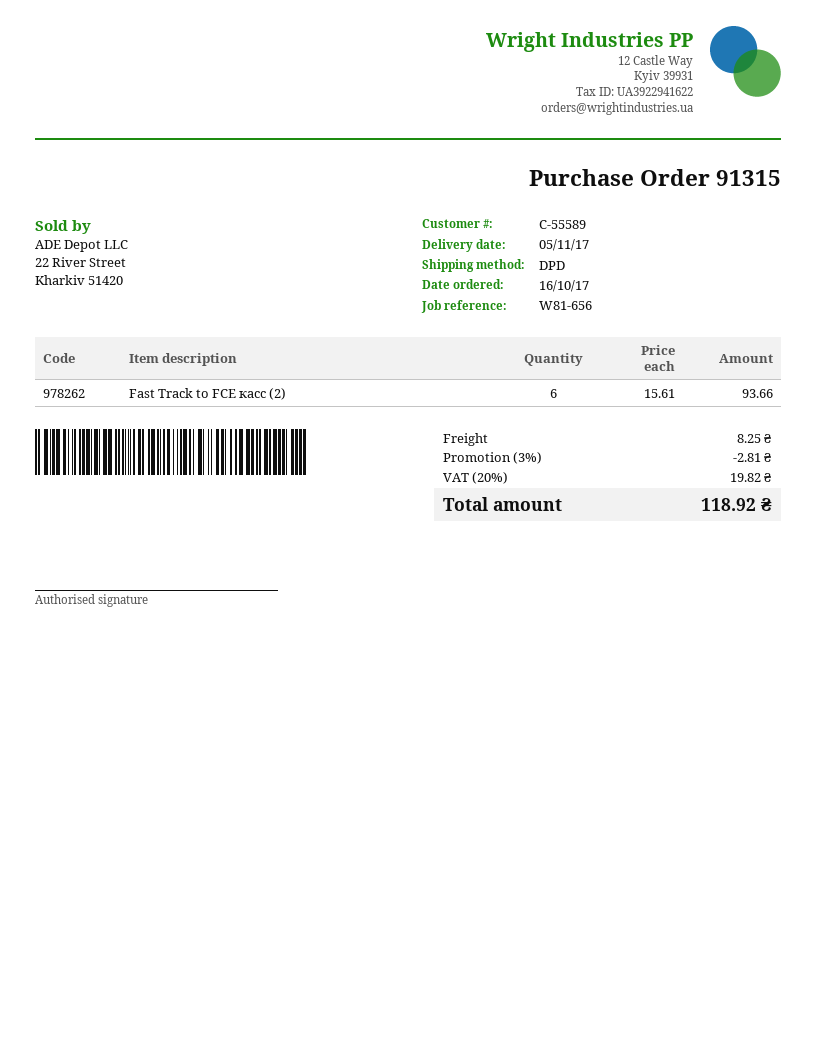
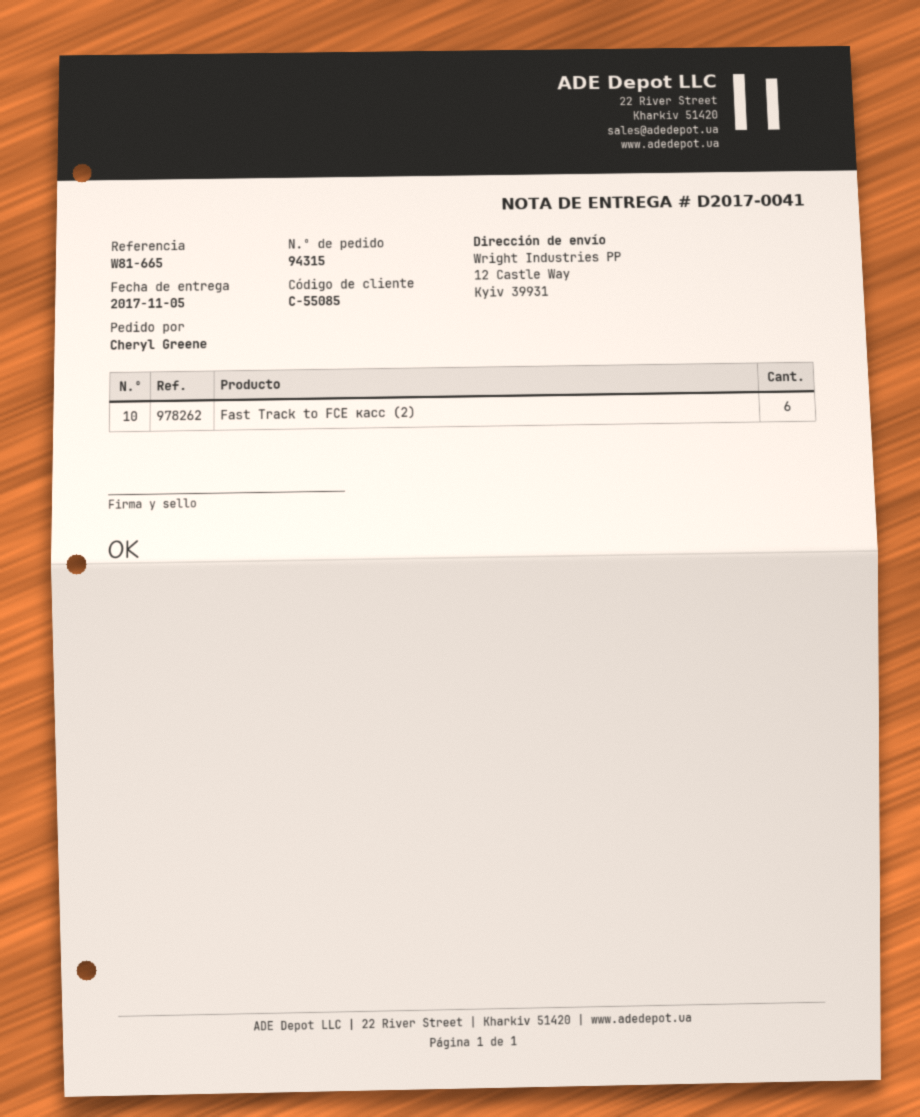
order number: 91315 -> 94315
customer number: C-55589 -> C-55085
reference: W81-656 -> W81-665

